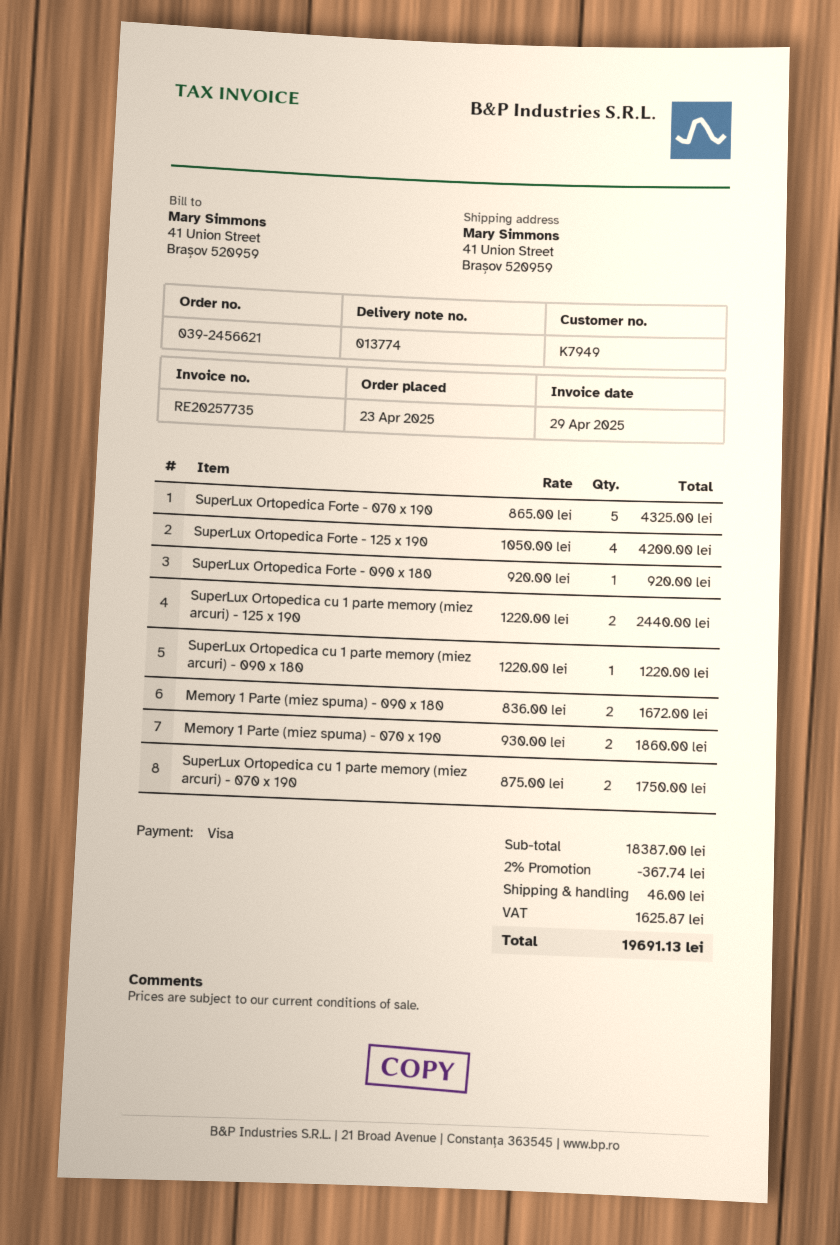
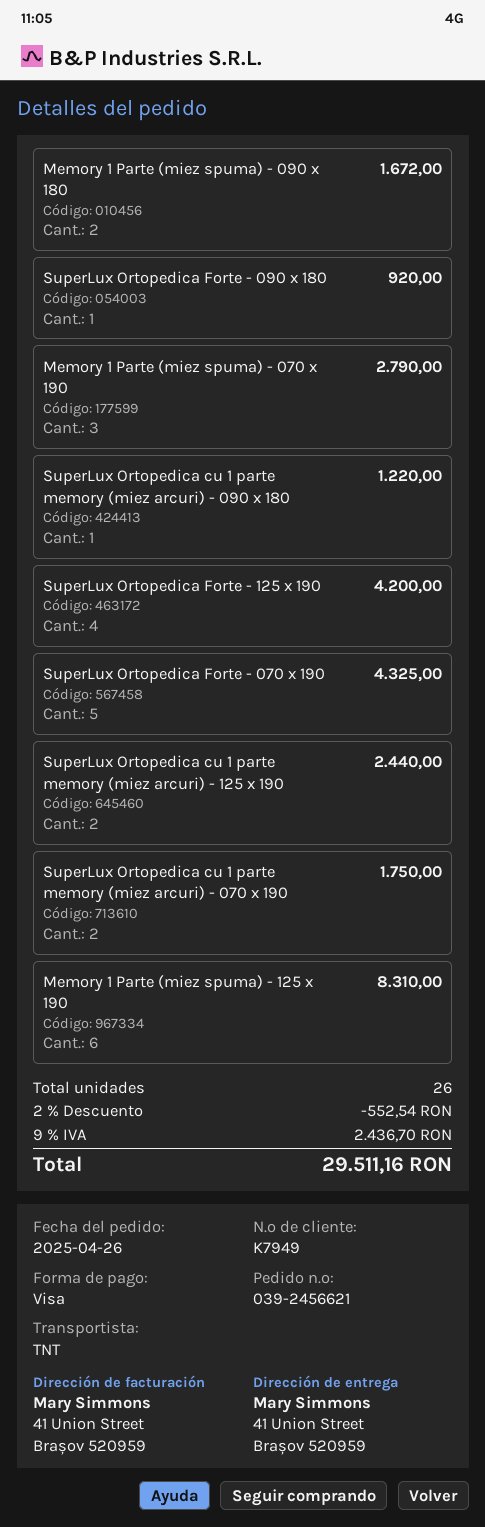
order date: 2025-04-23 -> 2025-04-26
Memory 1 Parte (miez spuma) - 070 x 190: 2 for 1860.00 -> 3 for 2790.00
Memory 1 Parte (miez spuma) - 125 x 190: none -> 6 for 8310.00
discount: 2% = 367.74 -> 2% = 552.54
shipping: 46.00 -> none
tax: 1625.87 -> 2436.70
total: 19691.13 -> 29511.16

